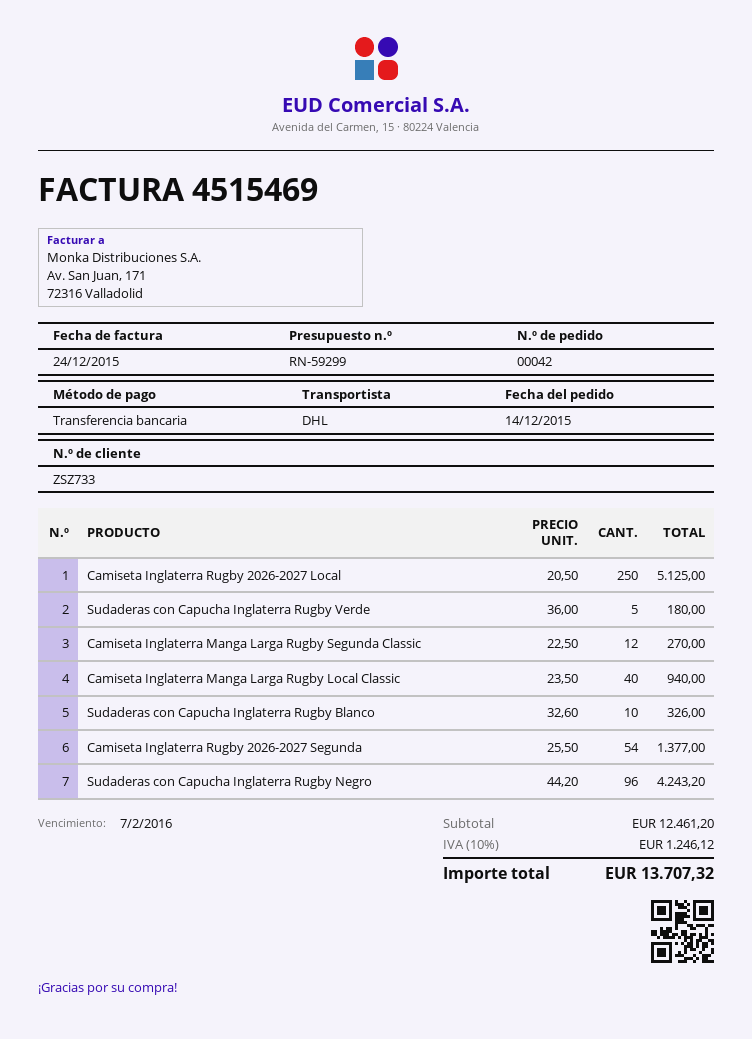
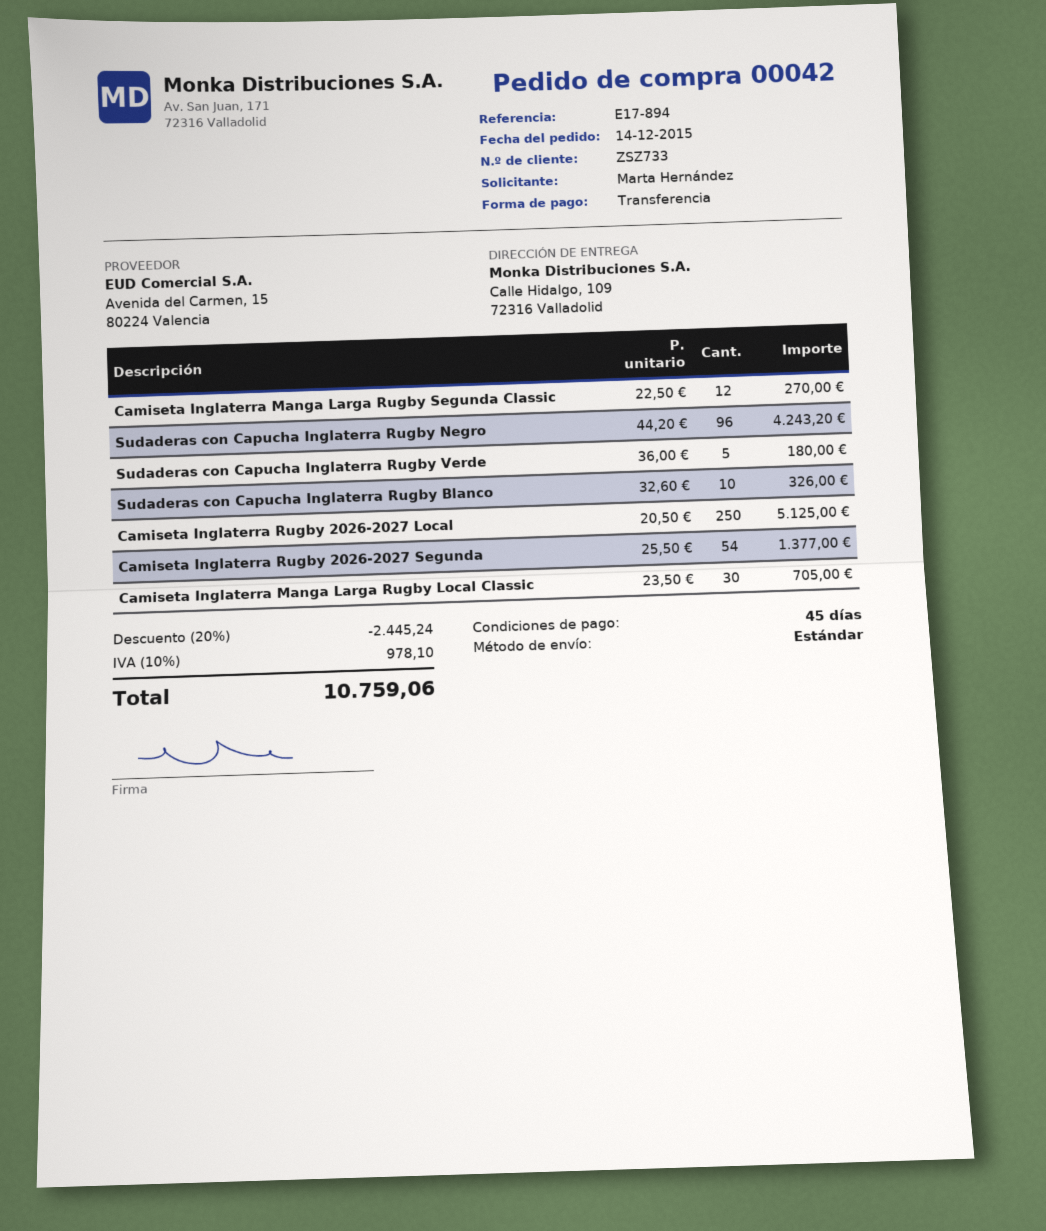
shipping method: DHL -> standard
Camiseta Inglaterra Manga Larga Rugby Local Classic: 40 x 23.50 = 940.00 -> 30 x 23.50 = 705.00
discount: none -> 20% = 2445.24
tax: 10% = 1246.12 -> 10% = 978.10
total: 13707.32 -> 10759.06

